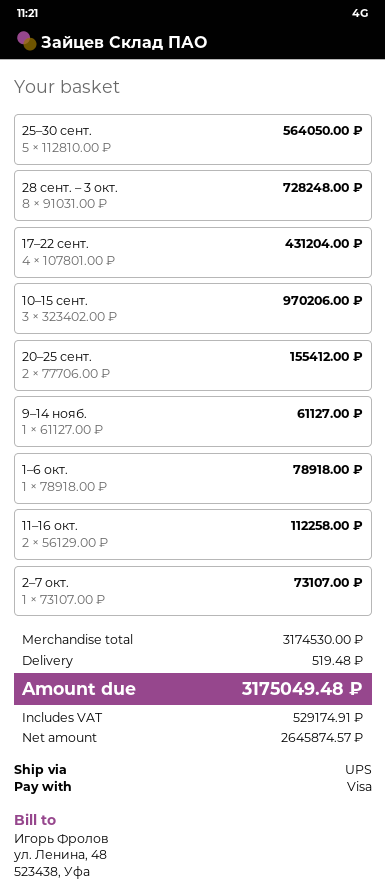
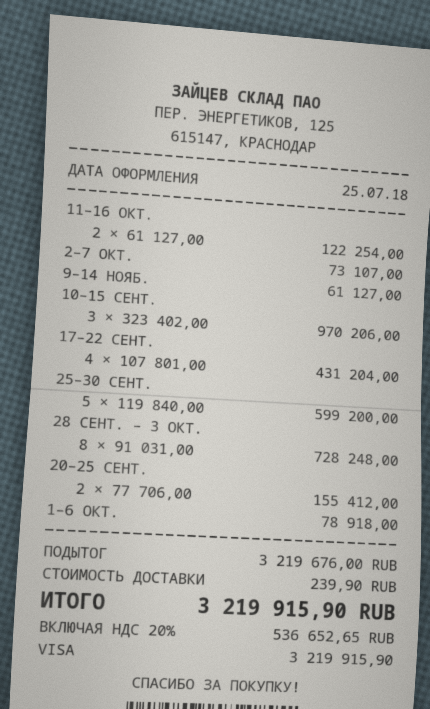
25–30 сент.: 5 x 112810.00 = 564050.00 -> 5 x 119840.00 = 599200.00
11–16 окт.: 2 x 56129.00 = 112258.00 -> 2 x 61127.00 = 122254.00
subtotal: 3174530.00 -> 3219676.00
shipping: 519.48 -> 239.90
tax: 529174.91 -> 536652.65
total: 3175049.48 -> 3219915.90

